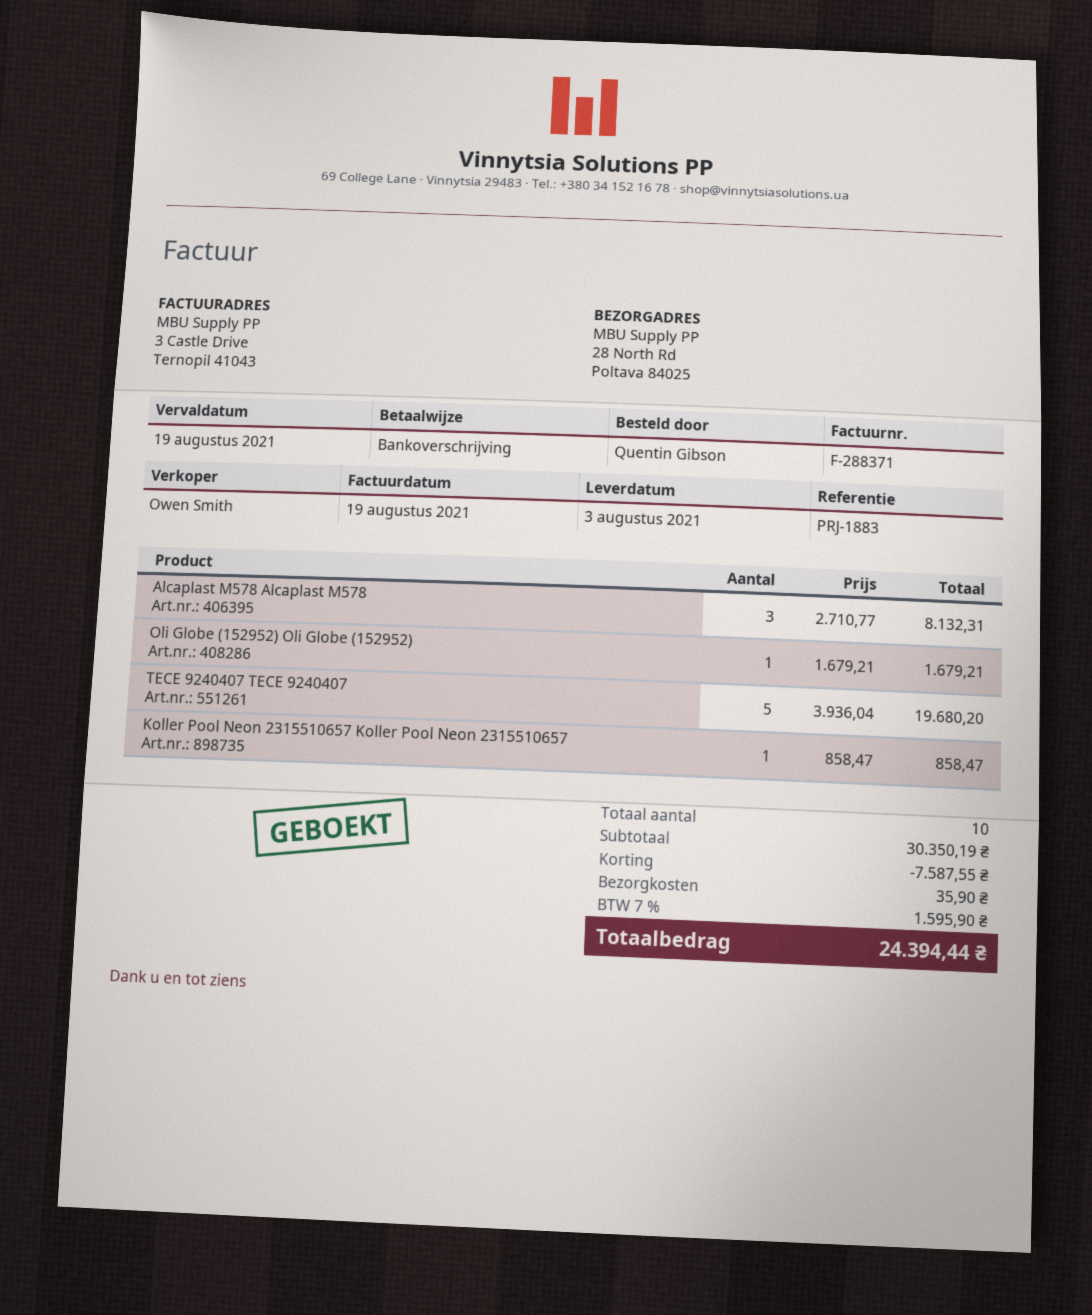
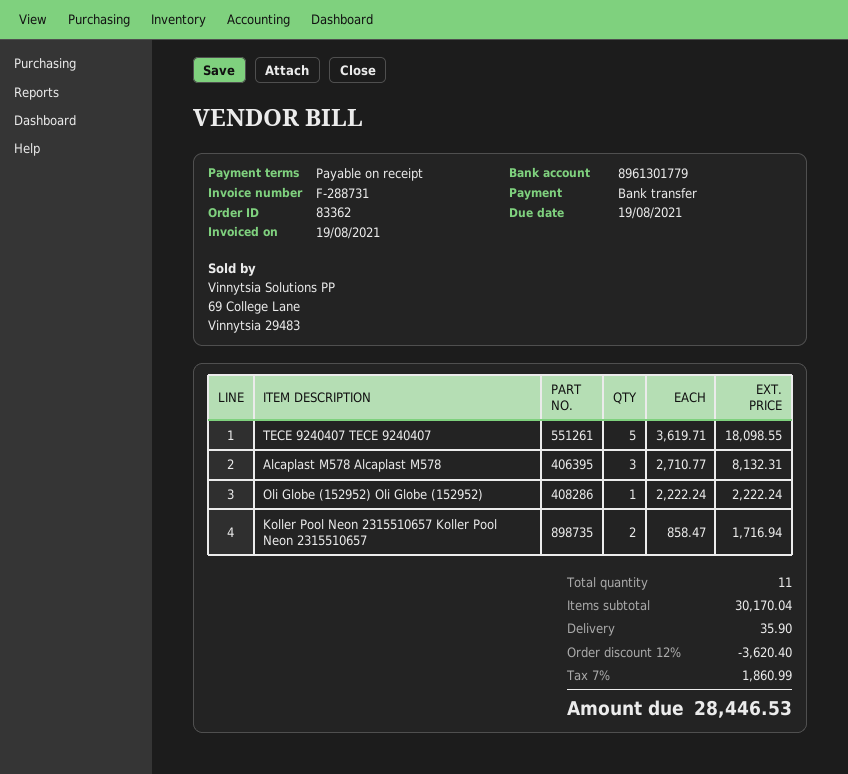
invoice number: F-288371 -> F-288731
Oli Globe (152952) Oli Globe (152952): 1 x 1679.21 = 1679.21 -> 1 x 2222.24 = 2222.24
TECE 9240407 TECE 9240407: 5 x 3936.04 = 19680.20 -> 5 x 3619.71 = 18098.55
Koller Pool Neon 2315510657 Koller Pool Neon 2315510657: 1 x 858.47 = 858.47 -> 2 x 858.47 = 1716.94
total quantity: 10 -> 11
subtotal: 30350.19 -> 30170.04
discount: 7587.55 -> 3620.40
tax: 7% = 1595.90 -> 7% = 1860.99
total: 24394.44 -> 28446.53

